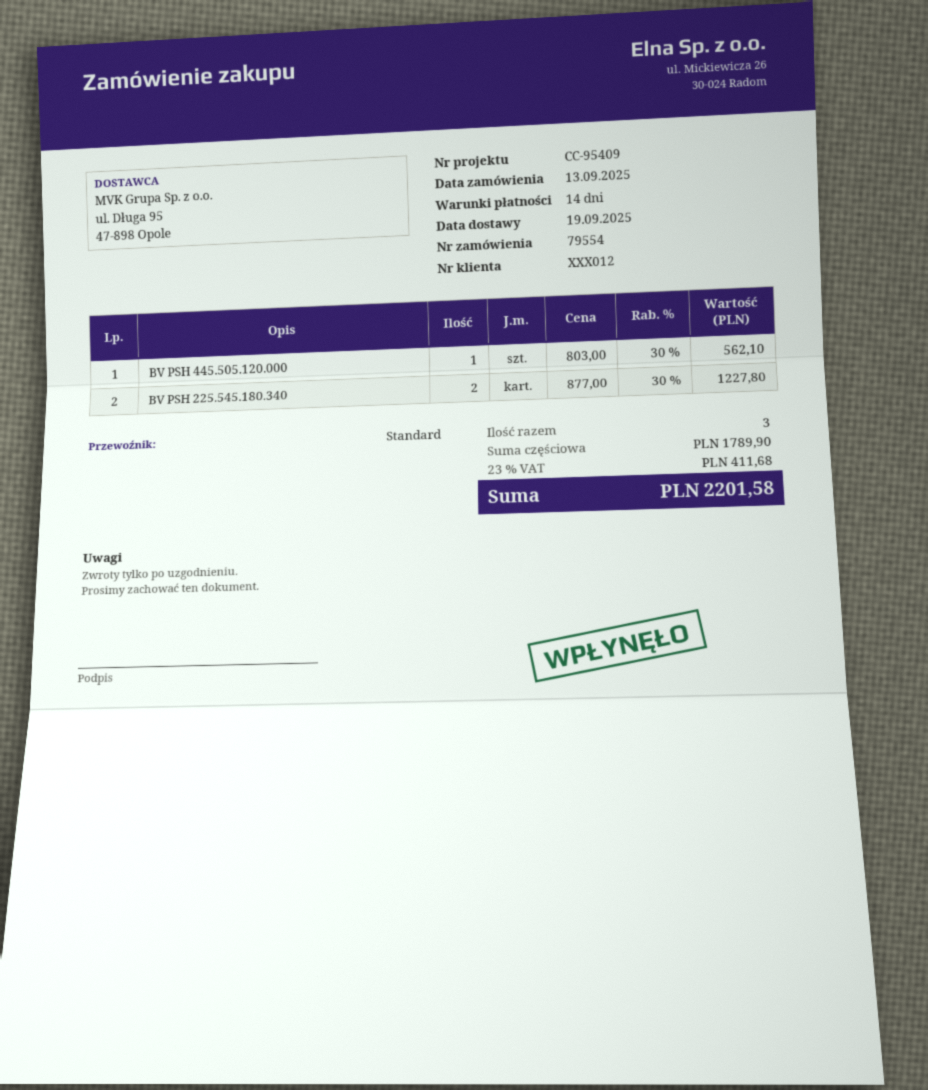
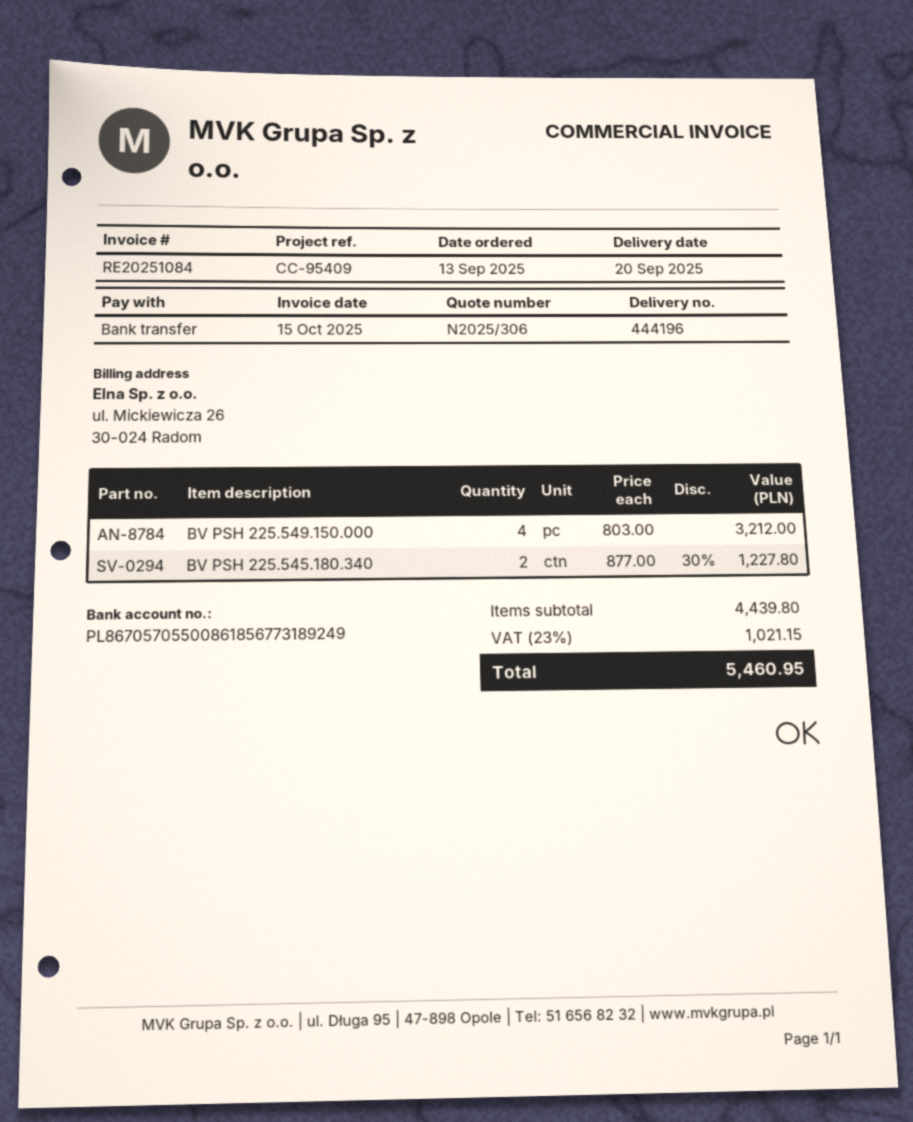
delivery date: 2025-09-19 -> 2025-09-20
BV PSH 445.505.120.000: 1 x 803.00 - 30% = 562.10 -> none
BV PSH 225.549.150.000: none -> 4 x 803.00 = 3212.00
subtotal: 1789.90 -> 4439.80
tax: 23% = 411.68 -> 23% = 1021.15
total: 2201.58 -> 5460.95

